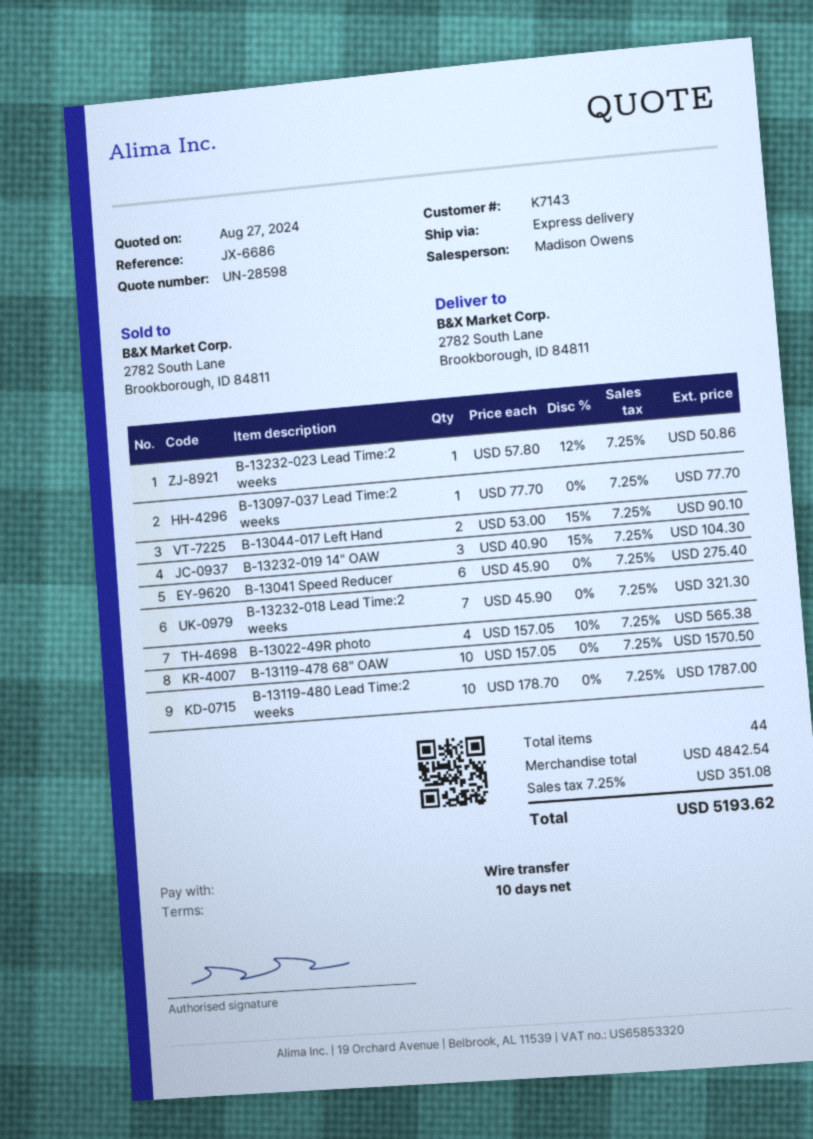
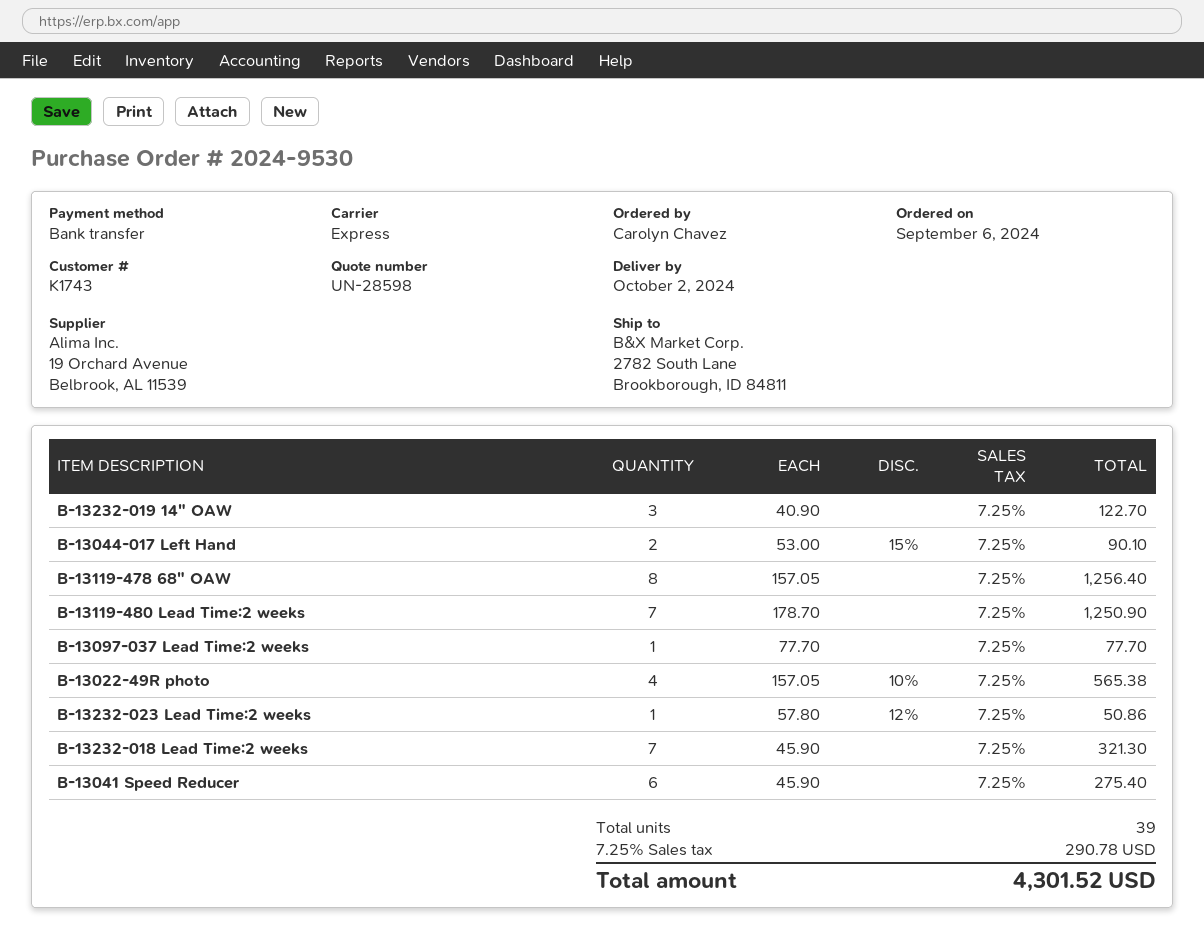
customer number: K7143 -> K1743
B-13232-019 14" OAW: 3 x 40.90 - 15% = 104.30 -> 3 x 40.90 = 122.70
B-13119-478 68" OAW: 10 x 157.05 = 1570.50 -> 8 x 157.05 = 1256.40
B-13119-480 Lead Time:2 weeks: 10 x 178.70 = 1787.00 -> 7 x 178.70 = 1250.90
total quantity: 44 -> 39
tax: 7.25% = 351.08 -> 7.25% = 290.78
total: 5193.62 -> 4301.52

